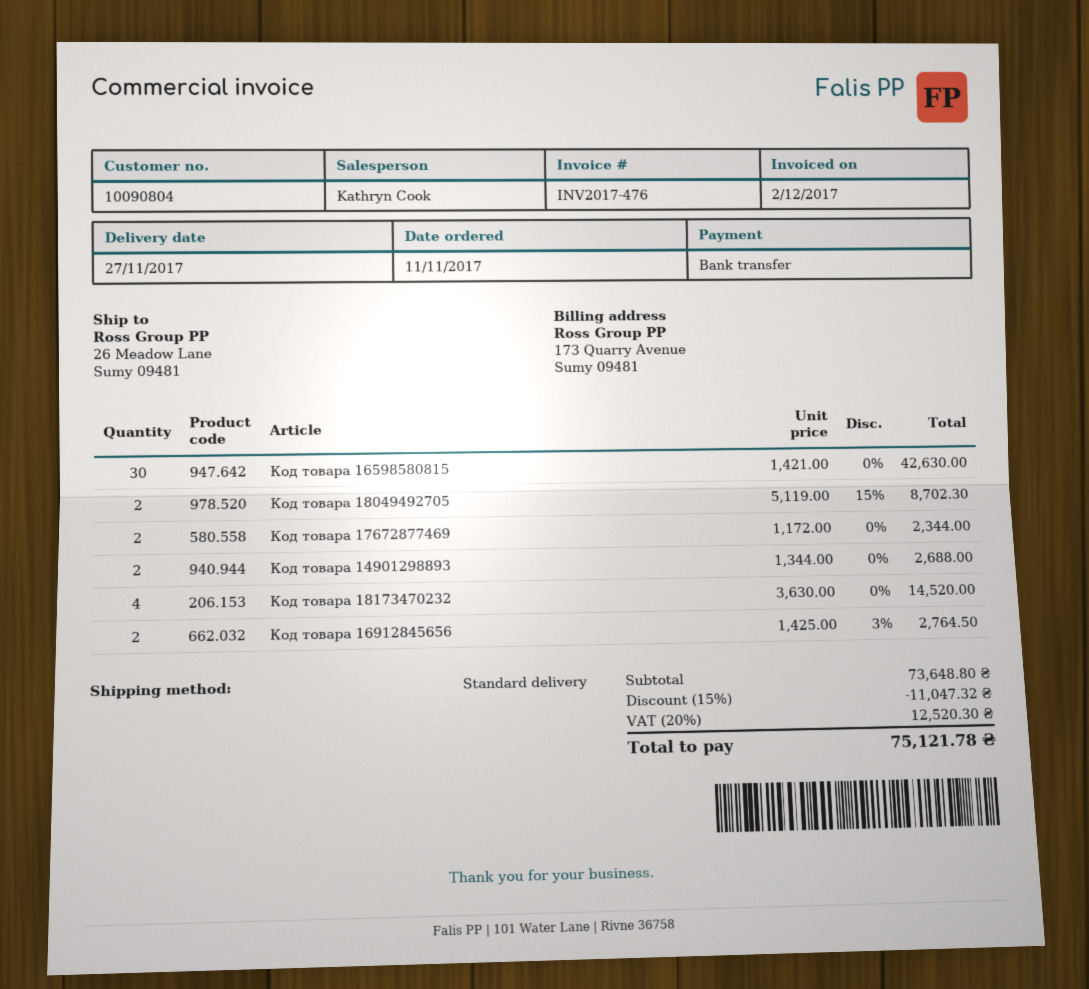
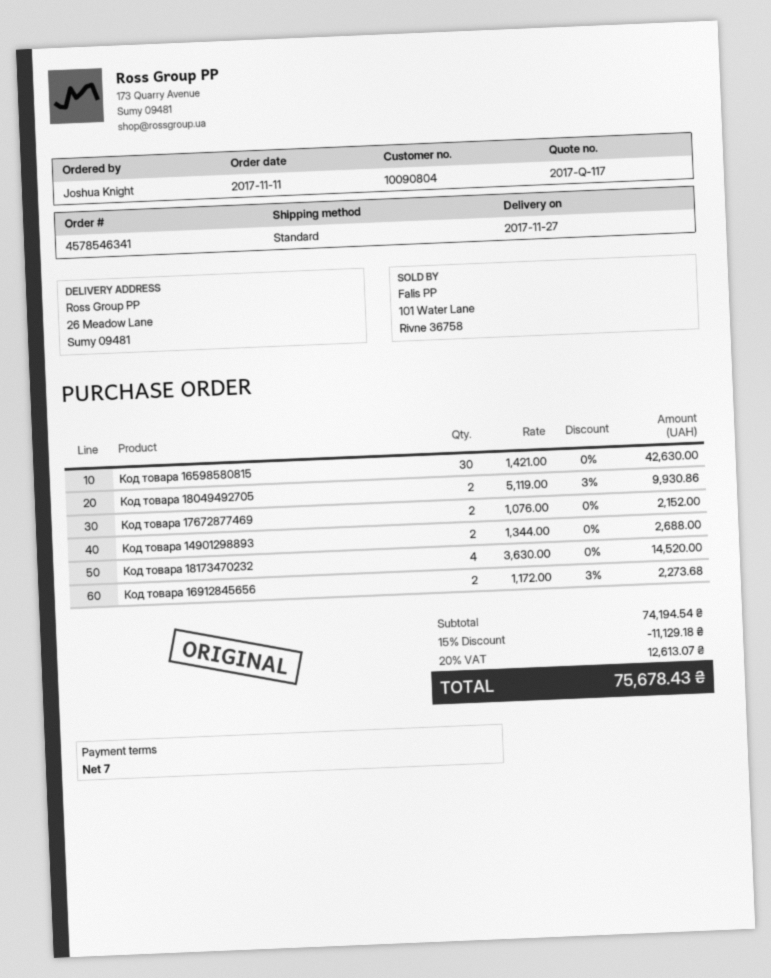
Код товара 18049492705: 2 x 5119.00 - 15% = 8702.30 -> 2 x 5119.00 - 3% = 9930.86
Код товара 17672877469: 2 x 1172.00 = 2344.00 -> 2 x 1076.00 = 2152.00
Код товара 16912845656: 2 x 1425.00 - 3% = 2764.50 -> 2 x 1172.00 - 3% = 2273.68
subtotal: 73648.80 -> 74194.54
discount: 15% = 11047.32 -> 15% = 11129.18
tax: 20% = 12520.30 -> 20% = 12613.07
total: 75121.78 -> 75678.43

